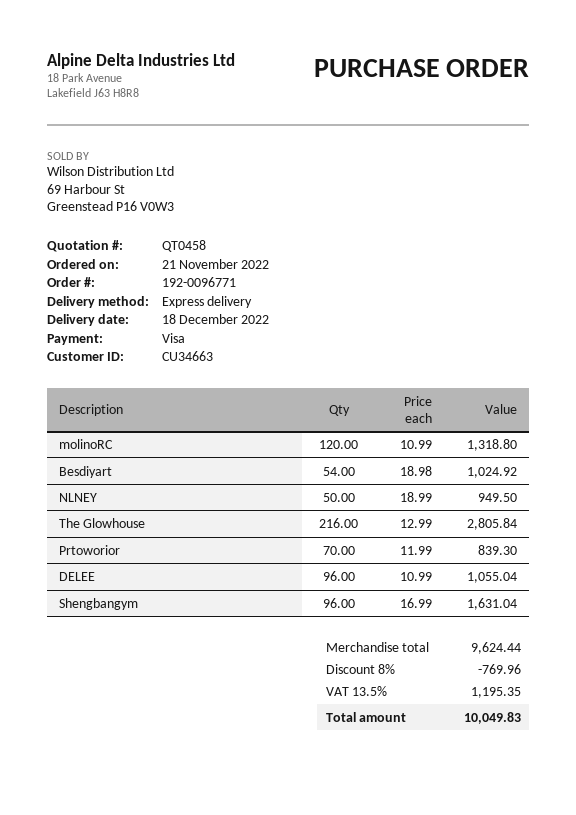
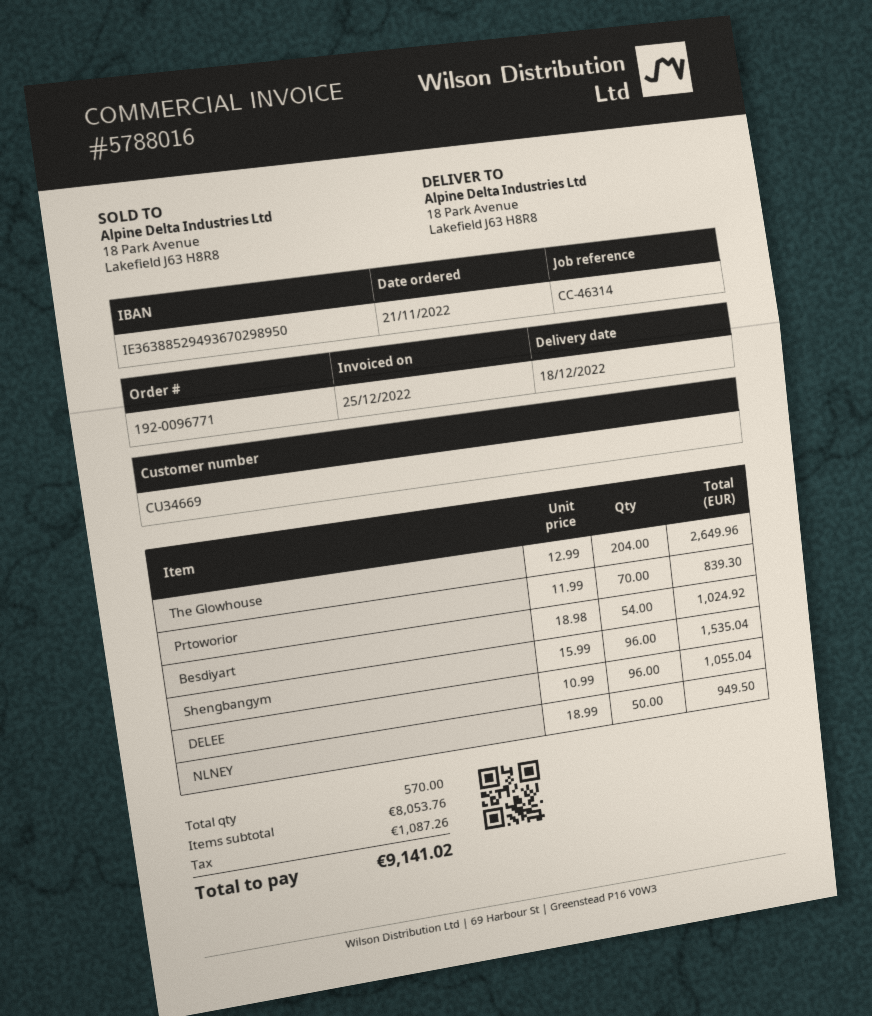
customer number: CU34663 -> CU34669
molinoRC: 120 x 10.99 = 1318.80 -> none
The Glowhouse: 216 x 12.99 = 2805.84 -> 204 x 12.99 = 2649.96
Shengbangym: 96 x 16.99 = 1631.04 -> 96 x 15.99 = 1535.04
subtotal: 9624.44 -> 8053.76
discount: 8% = 769.96 -> none
tax: 1195.35 -> 1087.26
total: 10049.83 -> 9141.02

